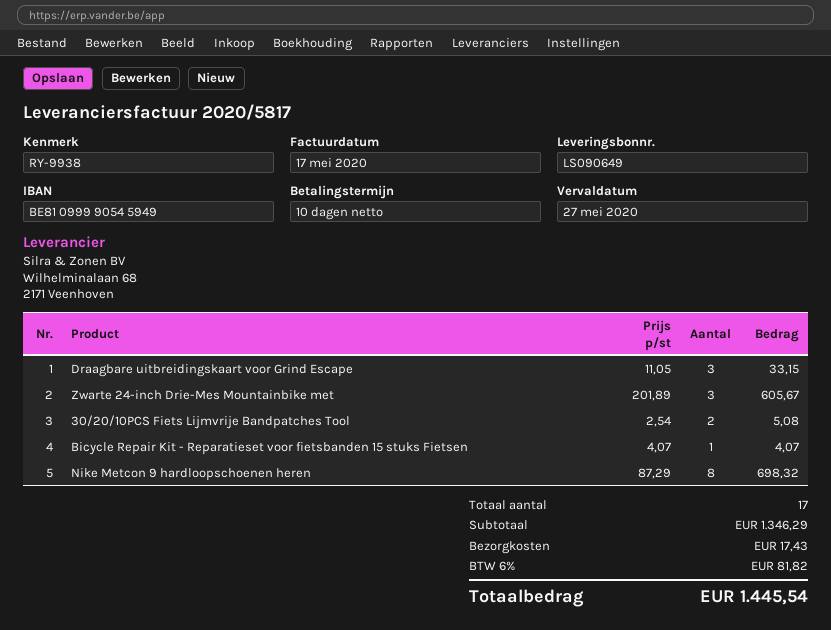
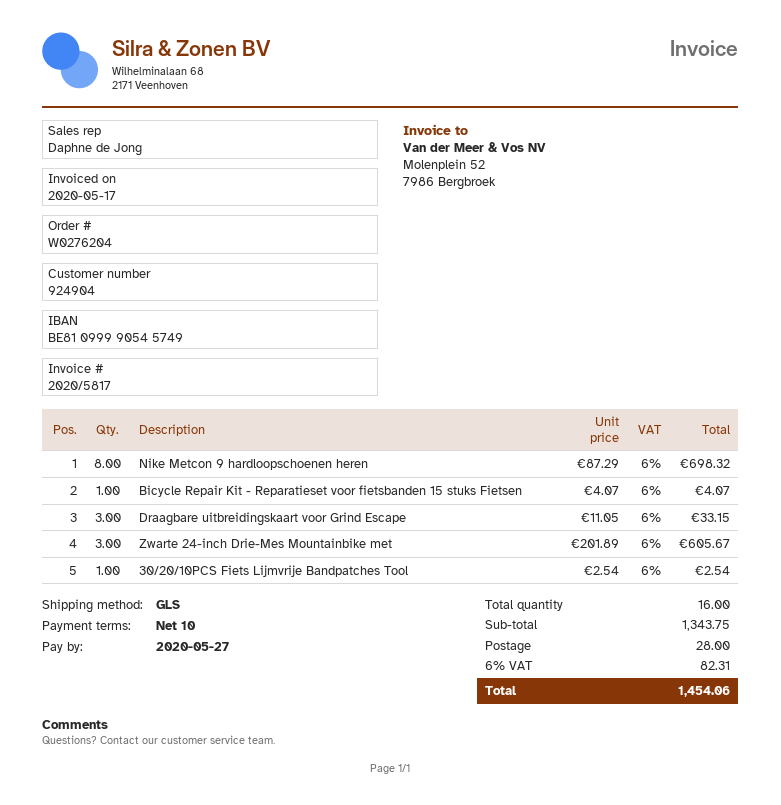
bank account: BE81099990545949 -> BE81099990545749
30/20/10PCS Fiets Lijmvrije Bandpatches Tool: 2 x 2.54 = 5.08 -> 1 x 2.54 = 2.54
total quantity: 17 -> 16
subtotal: 1346.29 -> 1343.75
shipping: 17.43 -> 28.00
tax: 6% = 81.82 -> 6% = 82.31
total: 1445.54 -> 1454.06

